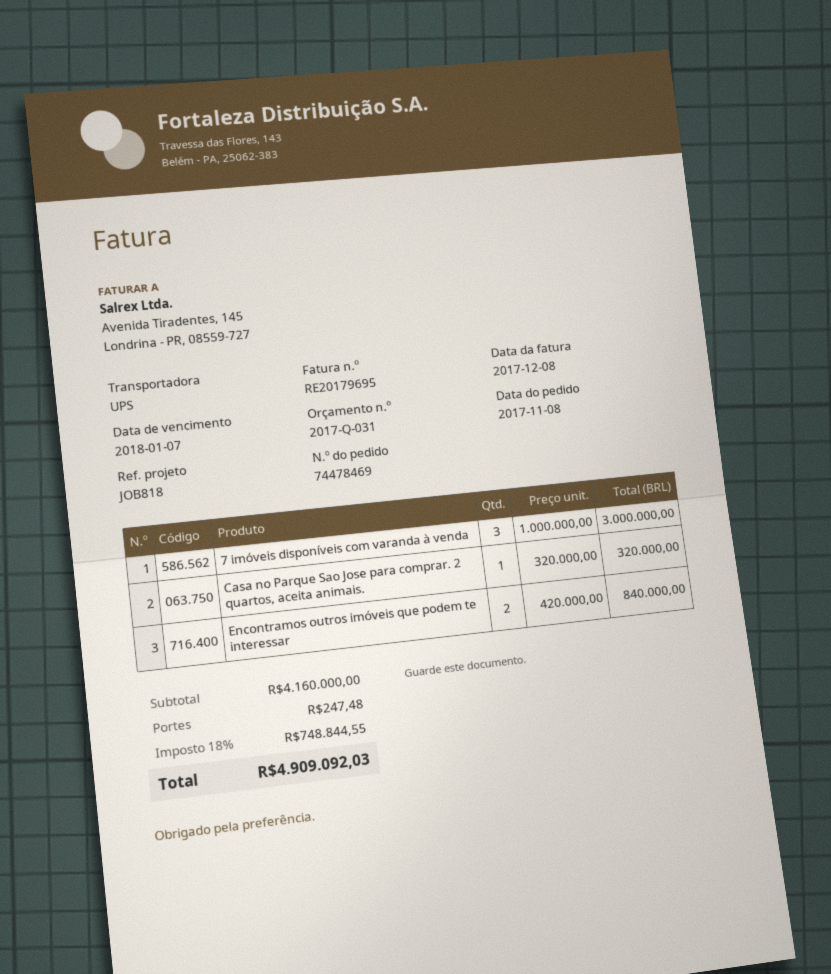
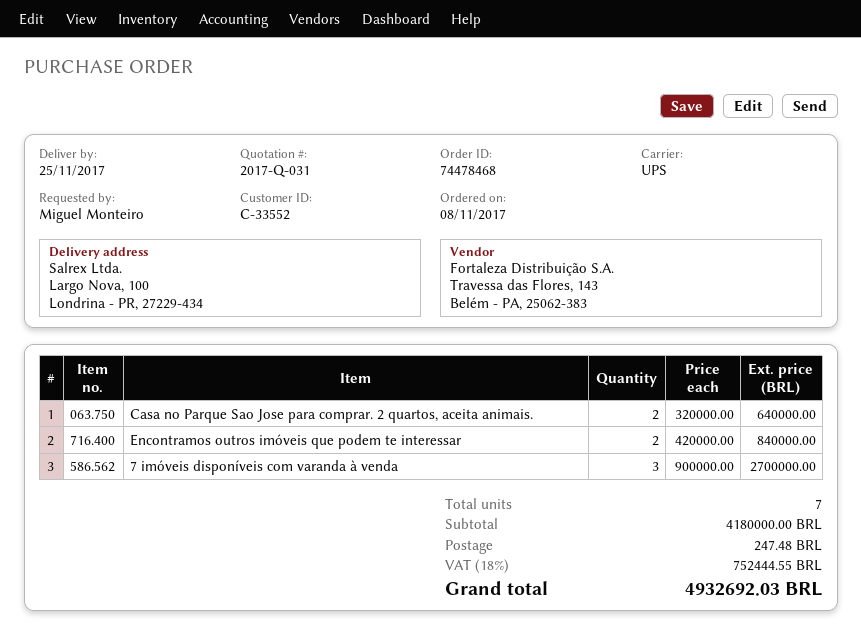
order number: 74478469 -> 74478468
7 imóveis disponíveis com varanda à venda: 3 x 1000000.00 = 3000000.00 -> 3 x 900000.00 = 2700000.00
Casa no Parque Sao Jose para comprar. 2 quartos, aceita animais.: 1 x 320000.00 = 320000.00 -> 2 x 320000.00 = 640000.00
subtotal: 4160000.00 -> 4180000.00
tax: 18% = 748844.55 -> 18% = 752444.55
total: 4909092.03 -> 4932692.03

